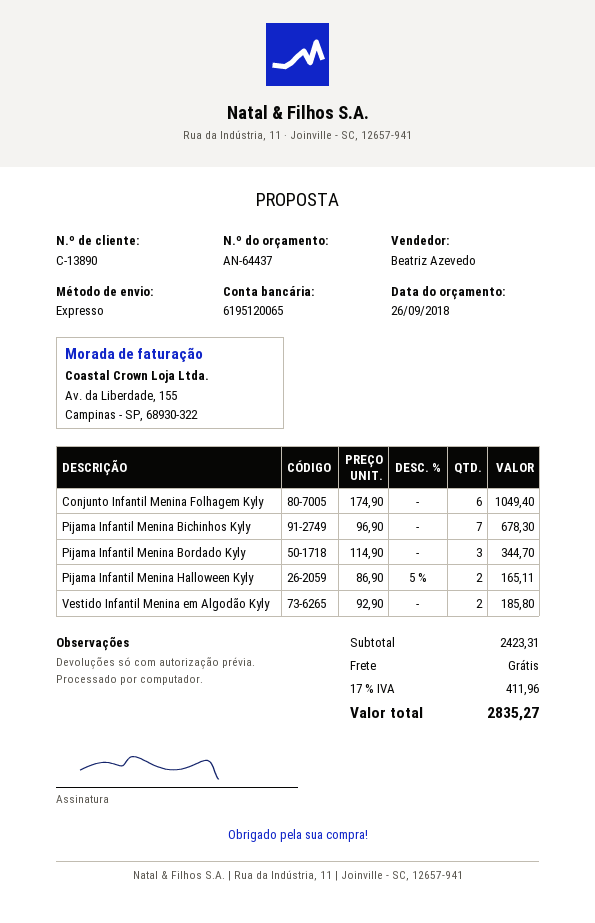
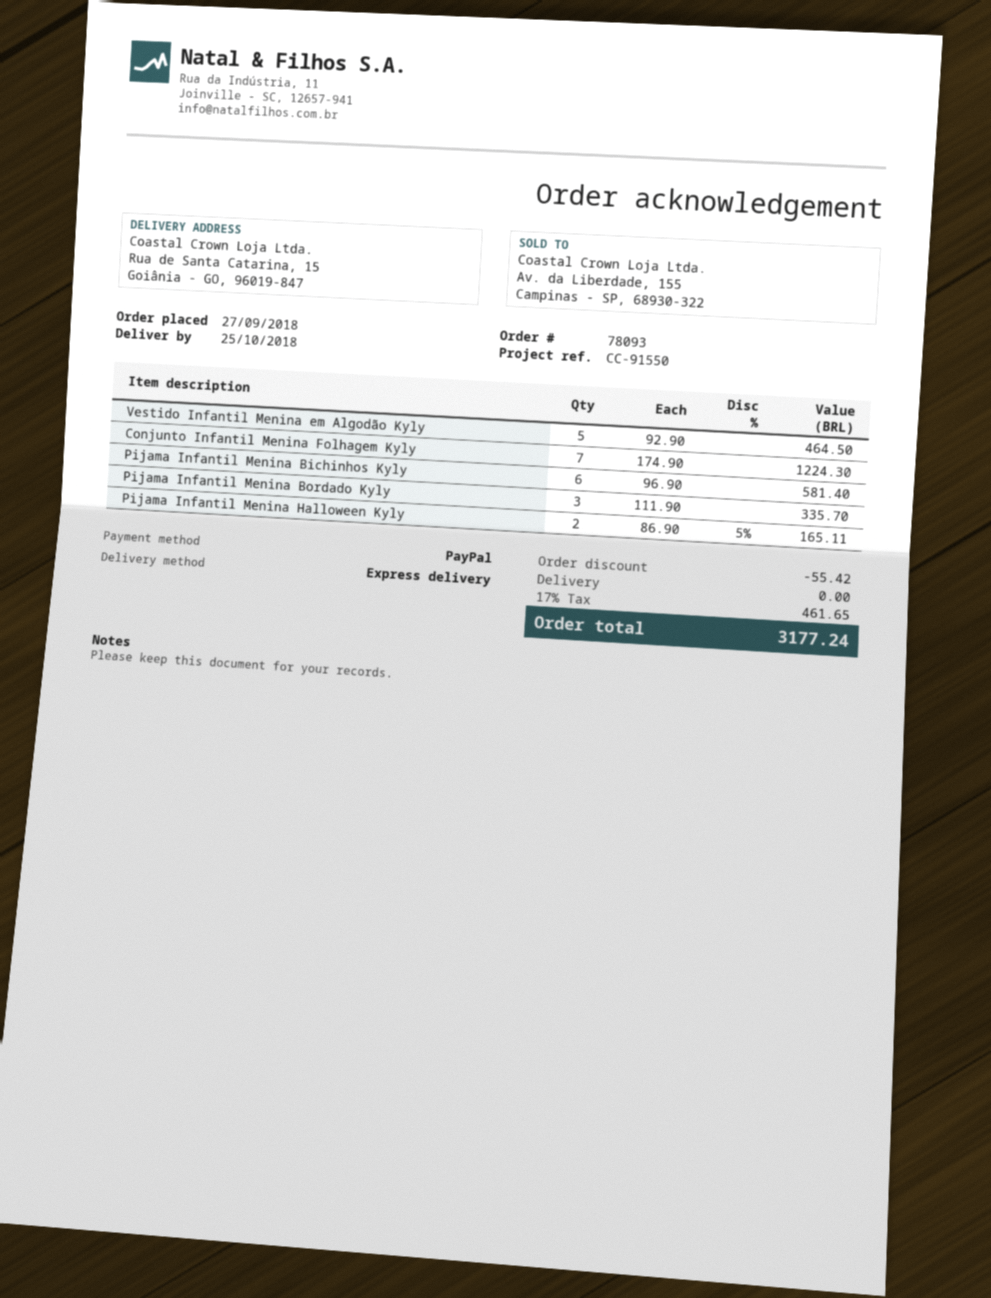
Conjunto Infantil Menina Folhagem Kyly: 6 x 174.90 = 1049.40 -> 7 x 174.90 = 1224.30
Pijama Infantil Menina Bichinhos Kyly: 7 x 96.90 = 678.30 -> 6 x 96.90 = 581.40
Pijama Infantil Menina Bordado Kyly: 3 x 114.90 = 344.70 -> 3 x 111.90 = 335.70
Vestido Infantil Menina em Algodão Kyly: 2 x 92.90 = 185.80 -> 5 x 92.90 = 464.50
discount: none -> 55.42
tax: 17% = 411.96 -> 17% = 461.65
total: 2835.27 -> 3177.24

